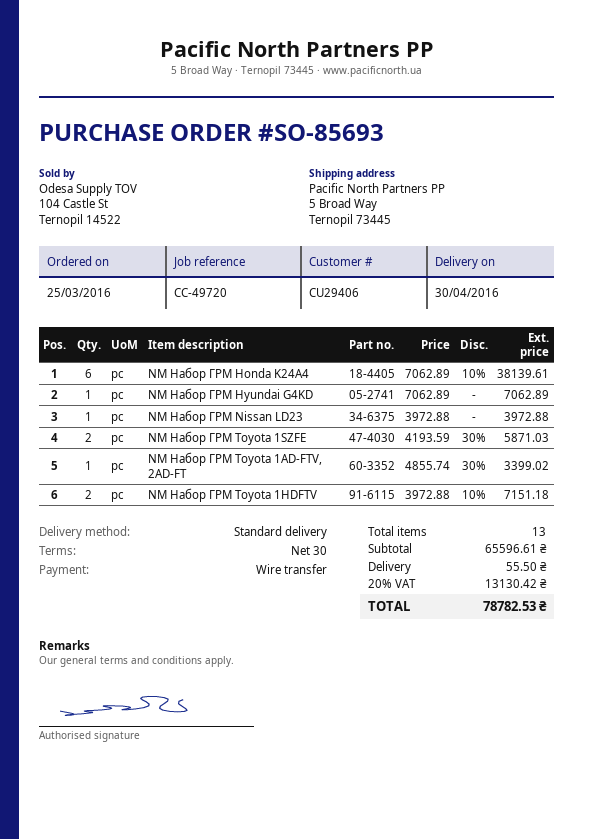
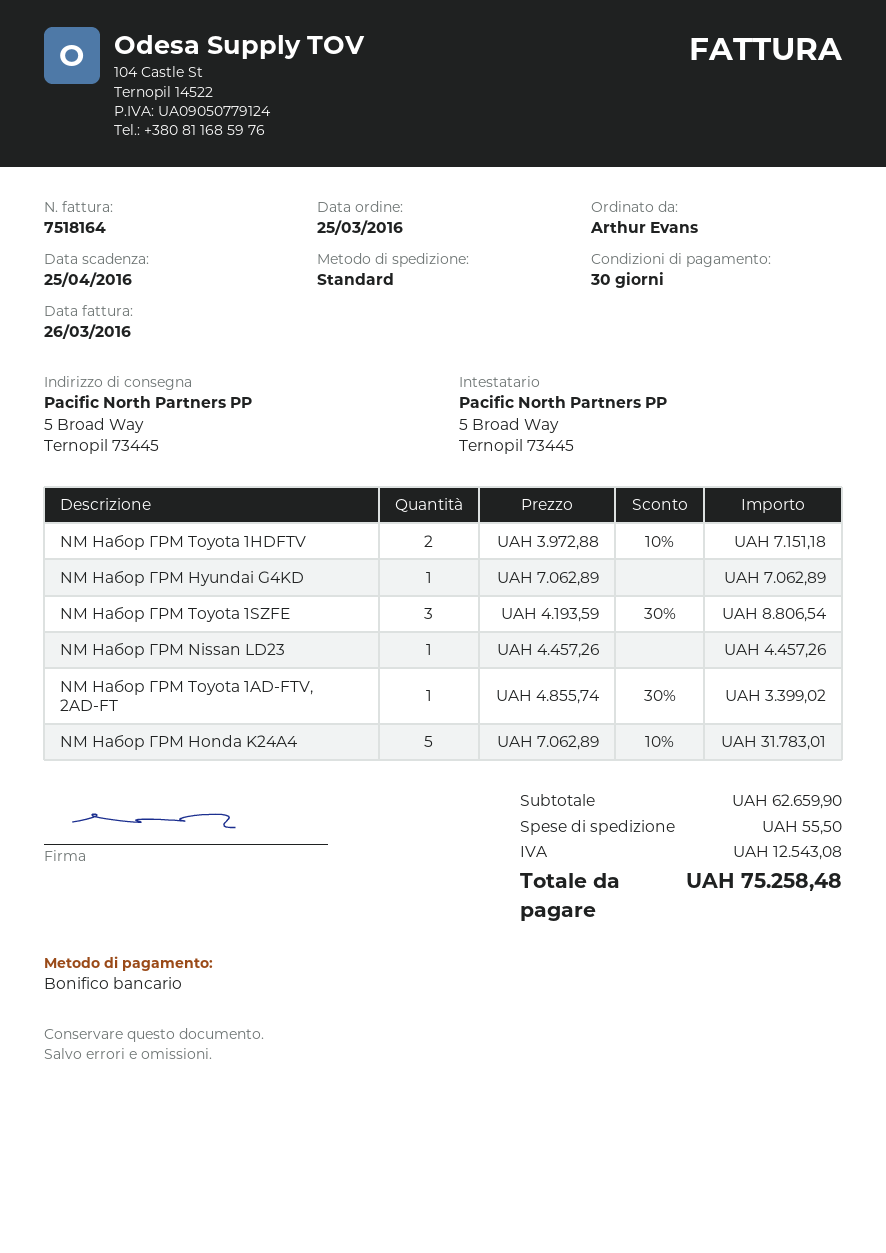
NM Набор ГРМ Honda K24A4: 6 x 7062.89 - 10% = 38139.61 -> 5 x 7062.89 - 10% = 31783.01
NM Набор ГРМ Nissan LD23: 1 x 3972.88 = 3972.88 -> 1 x 4457.26 = 4457.26
NM Набор ГРМ Toyota 1SZFE: 2 x 4193.59 - 30% = 5871.03 -> 3 x 4193.59 - 30% = 8806.54
subtotal: 65596.61 -> 62659.90
tax: 13130.42 -> 12543.08
total: 78782.53 -> 75258.48

